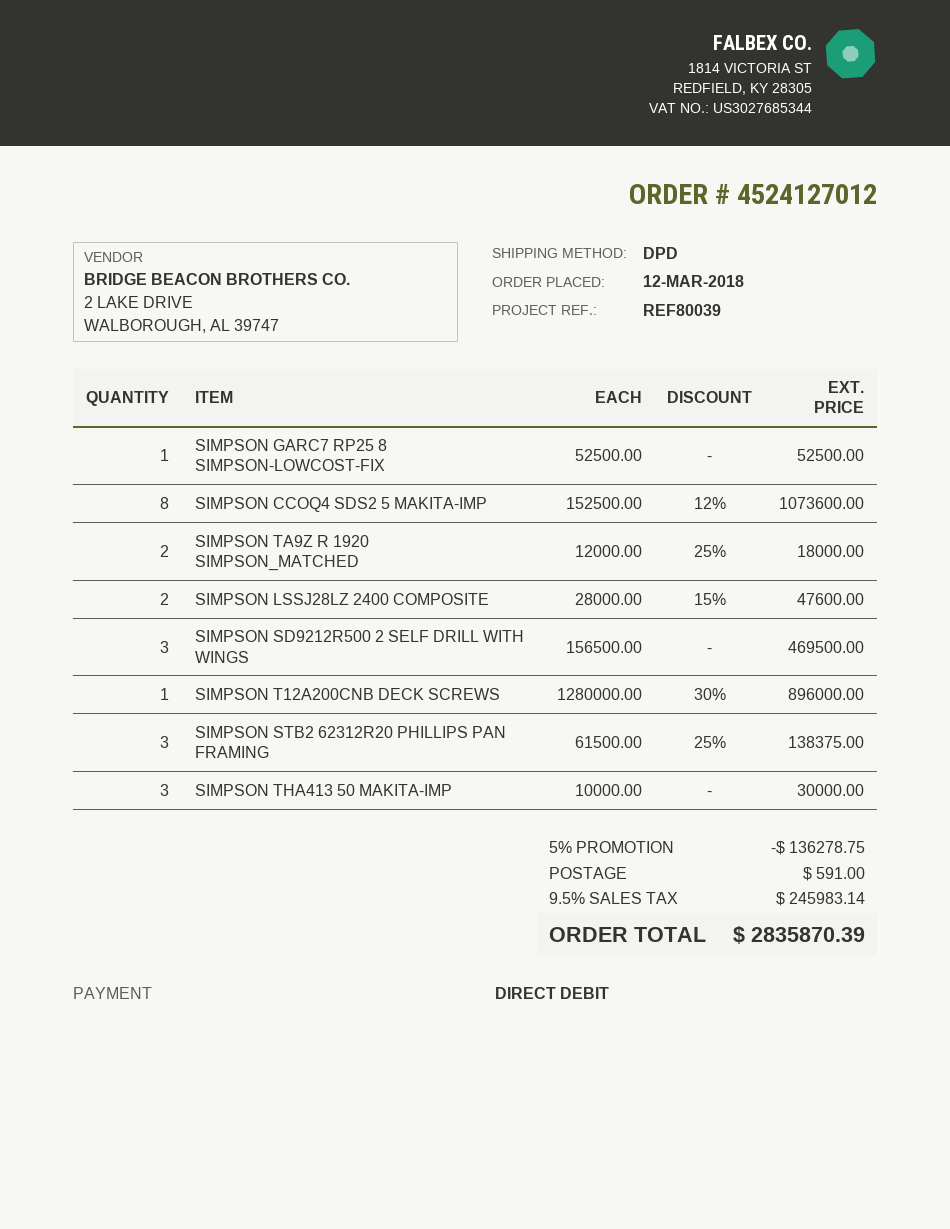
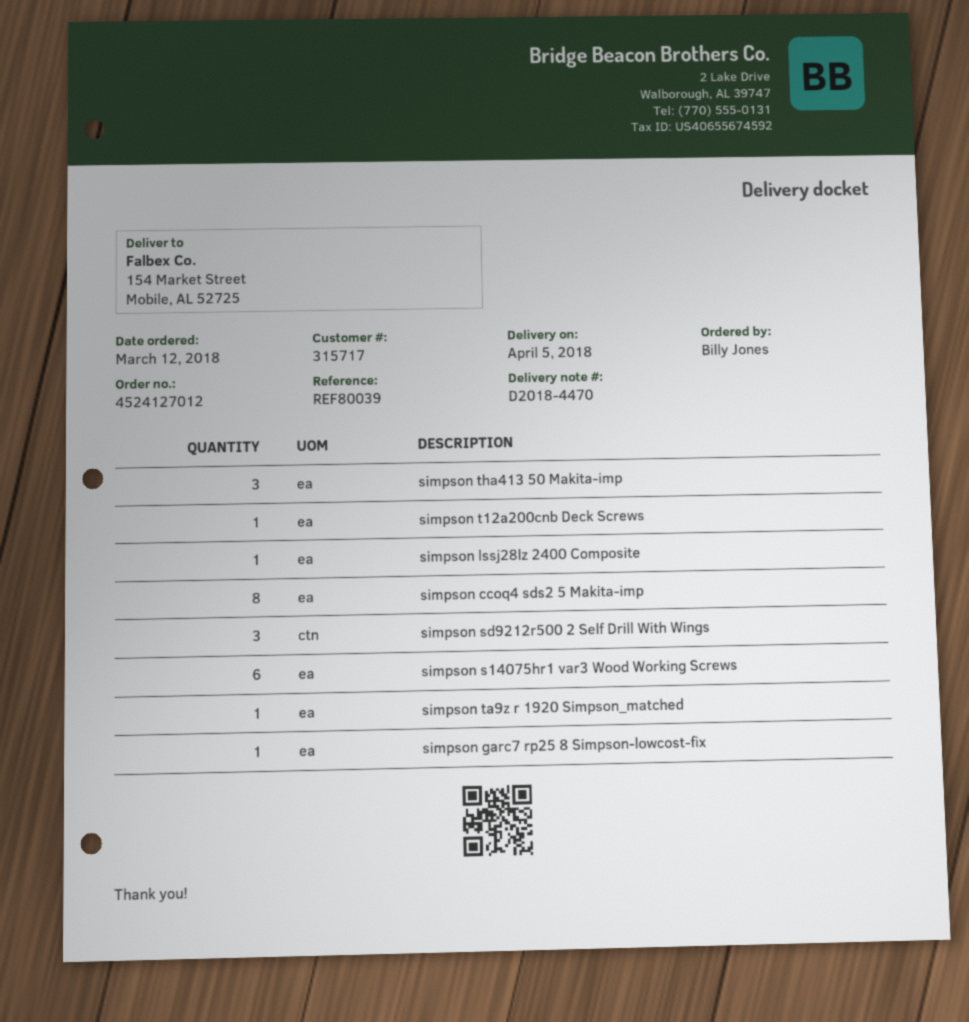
SIMPSON TA9Z R 1920 SIMPSON_MATCHED: 2 -> 1
SIMPSON LSSJ28LZ 2400 COMPOSITE: 2 -> 1
SIMPSON STB2 62312R20 PHILLIPS PAN FRAMING: 3 -> none
simpson s14075hr1 var3 Wood Working Screws: none -> 6

